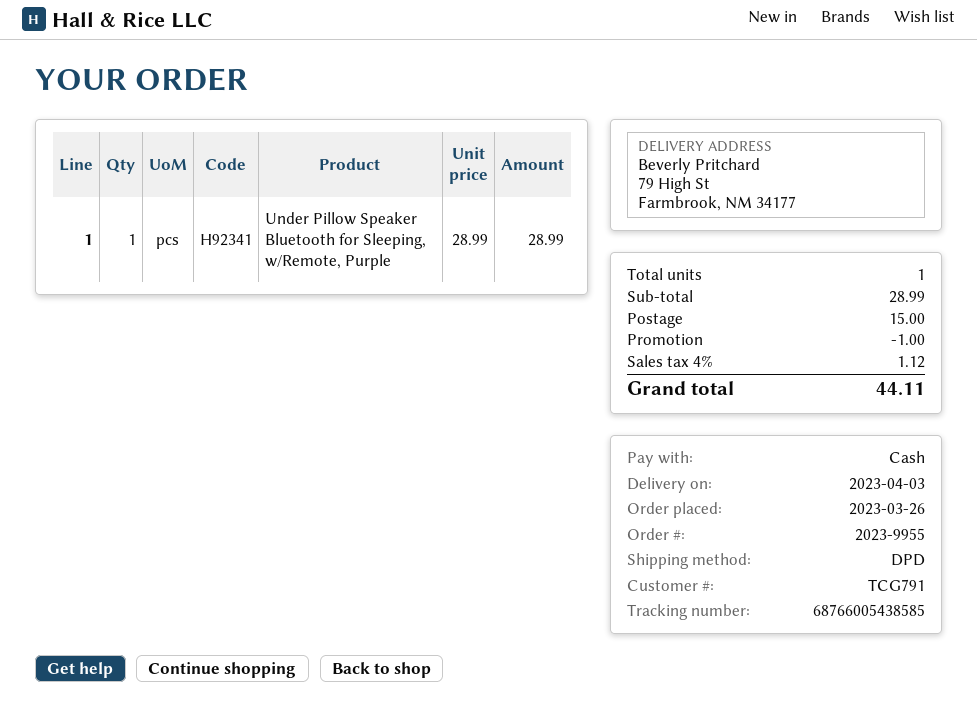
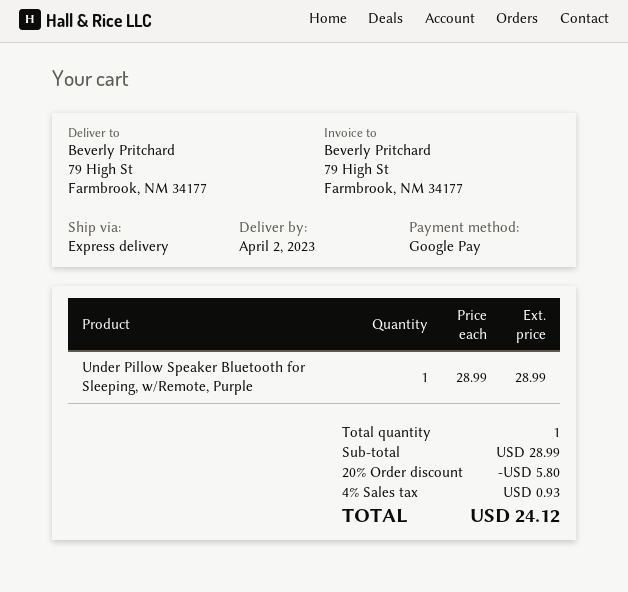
delivery date: 2023-04-03 -> 2023-04-02
payment method: cash -> Google Pay
shipping method: DPD -> express
discount: 1.00 -> 5.80
shipping: 15.00 -> none
tax: 4% = 1.12 -> 4% = 0.93
total: 44.11 -> 24.12

